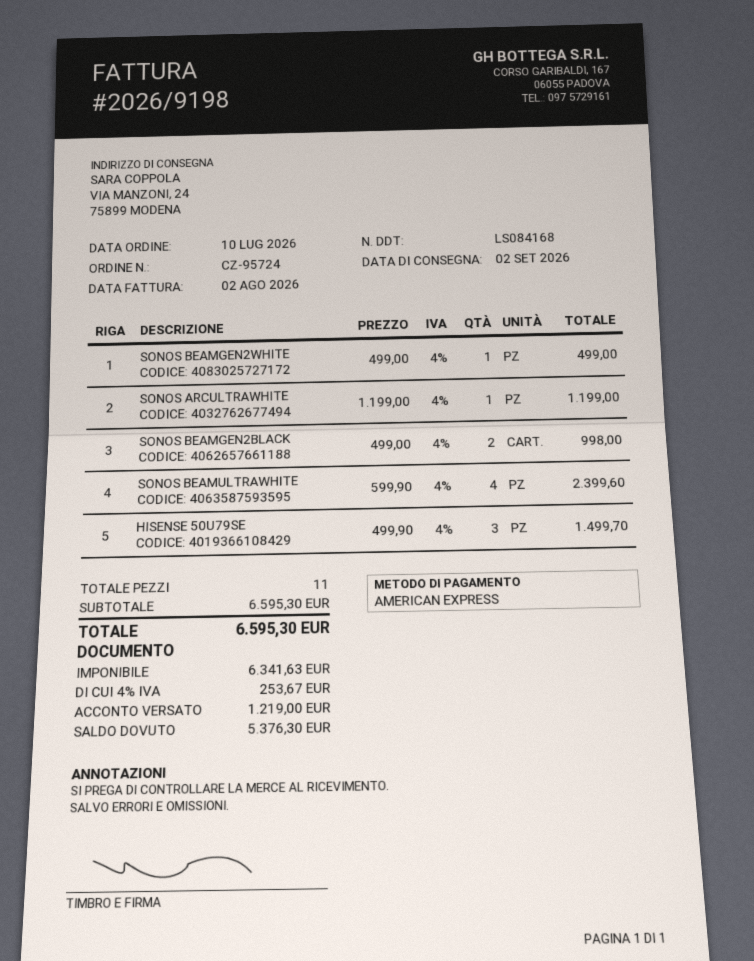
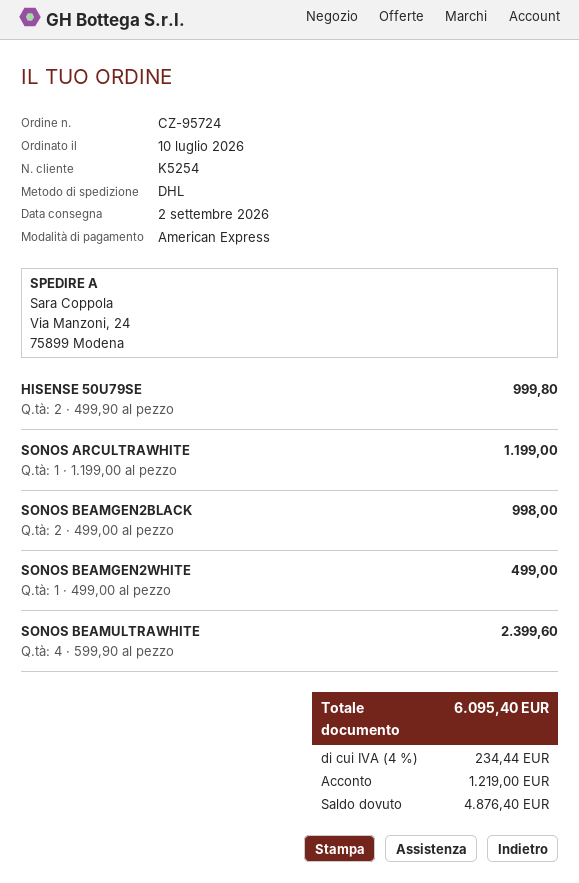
HISENSE 50U79SE: 3 x 499.90 = 1499.70 -> 2 x 499.90 = 999.80
tax: 4% = 253.67 -> 4% = 234.44
total: 6595.30 -> 6095.40
balance: 5376.30 -> 4876.40

